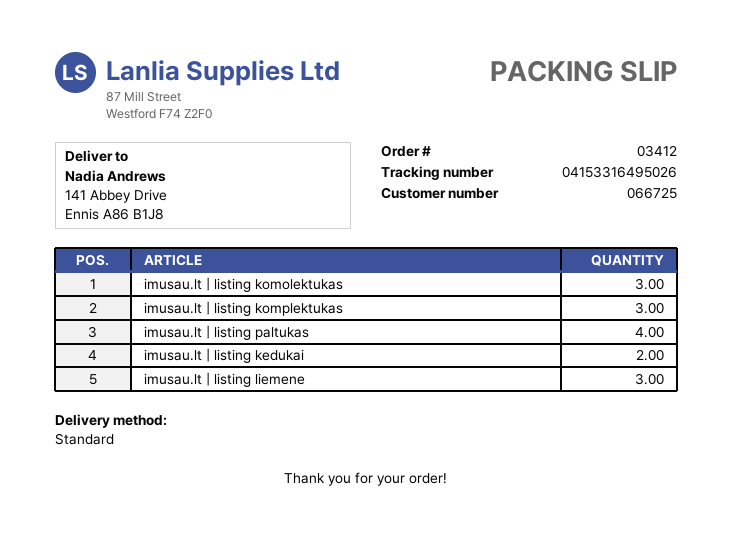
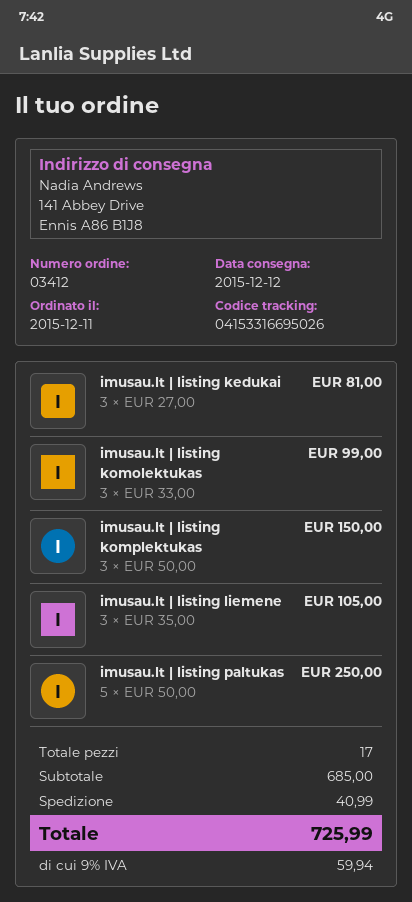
tracking number: 04153316495026 -> 04153316695026
imusau.lt | listing paltukas: 4 -> 5
imusau.lt | listing kedukai: 2 -> 3

